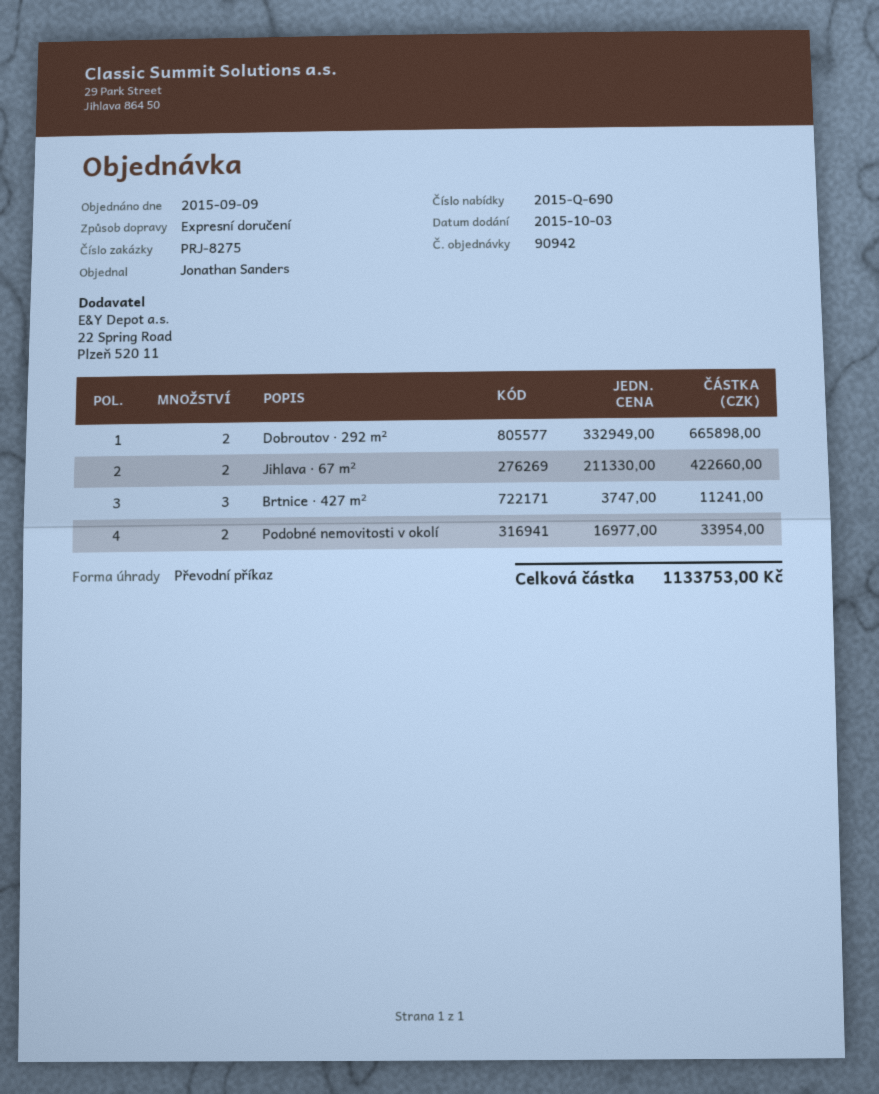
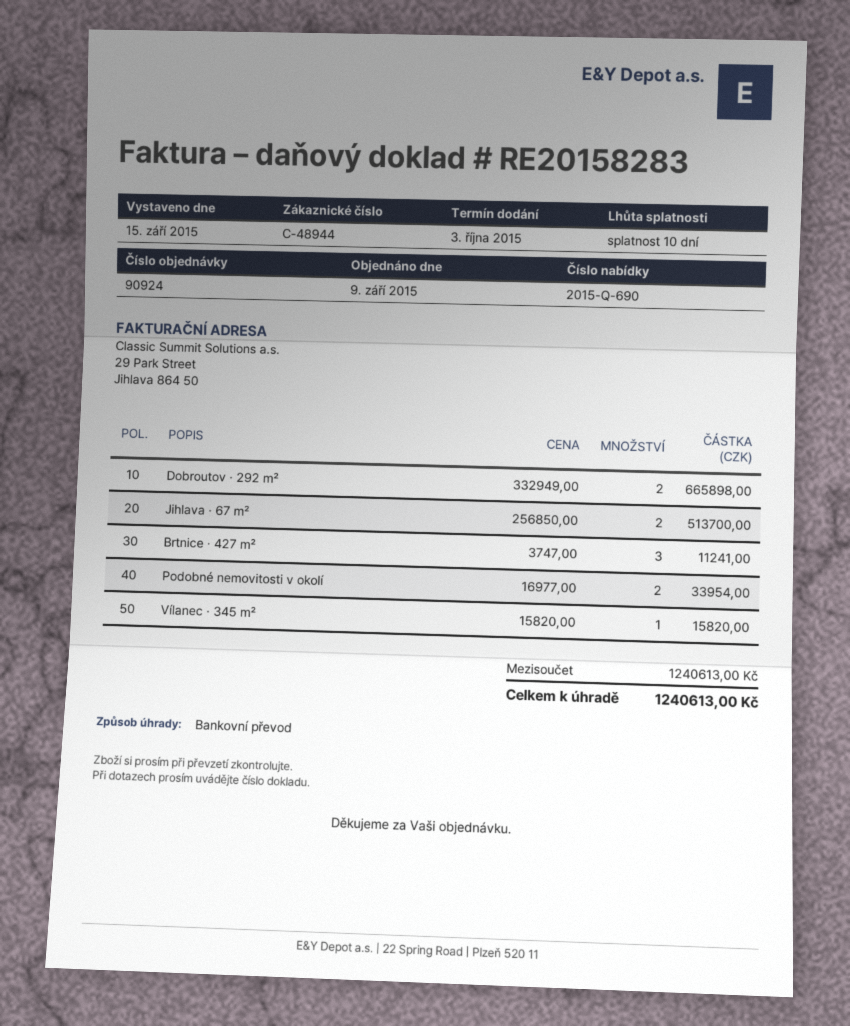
order number: 90942 -> 90924
Jihlava · 67 m²: 2 x 211330.00 = 422660.00 -> 2 x 256850.00 = 513700.00
Vílanec · 345 m²: none -> 1 x 15820.00 = 15820.00
total: 1133753.00 -> 1240613.00

